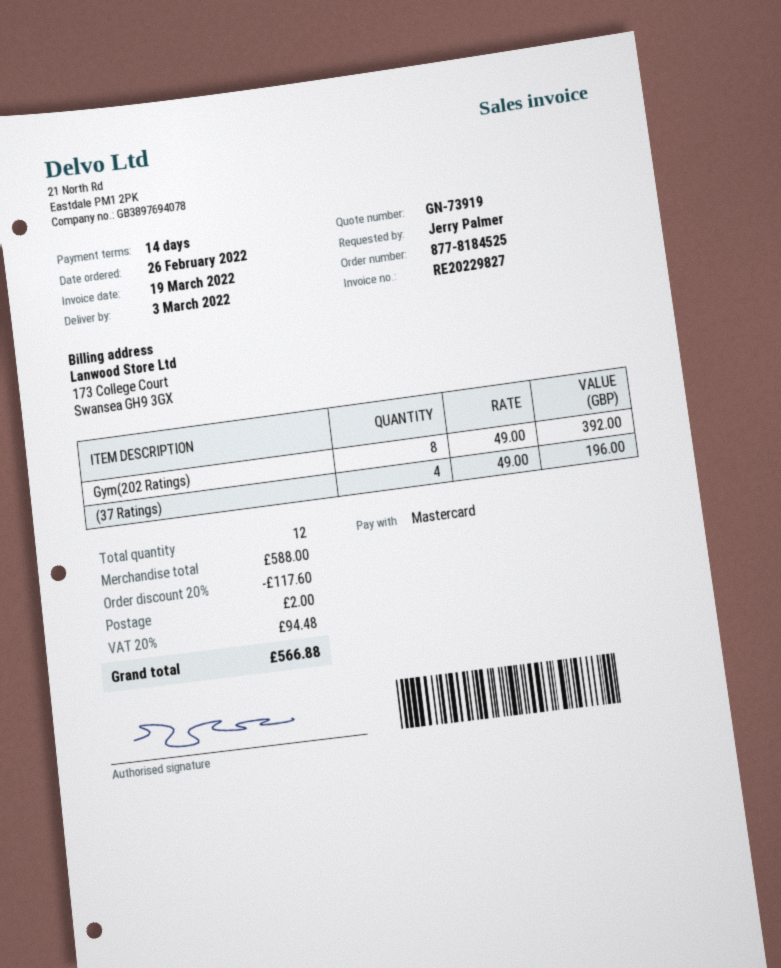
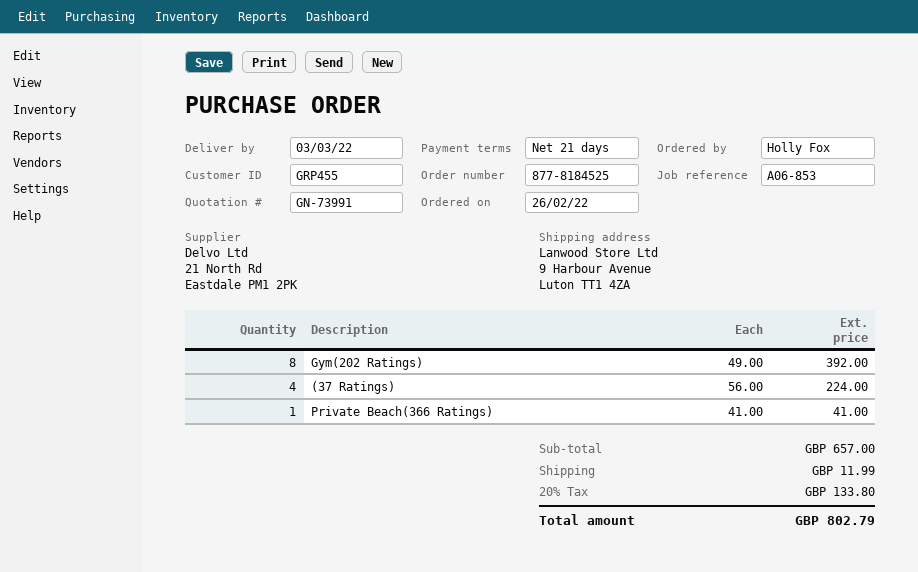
quote number: GN-73919 -> GN-73991
payment terms: 14 days -> 21 days
ordered by: Jerry Palmer -> Holly Fox
(37 Ratings): 4 x 49.00 = 196.00 -> 4 x 56.00 = 224.00
Private Beach(366 Ratings): none -> 1 x 41.00 = 41.00
subtotal: 588.00 -> 657.00
discount: 20% = 117.60 -> none
shipping: 2.00 -> 11.99
tax: 20% = 94.48 -> 20% = 133.80
total: 566.88 -> 802.79

